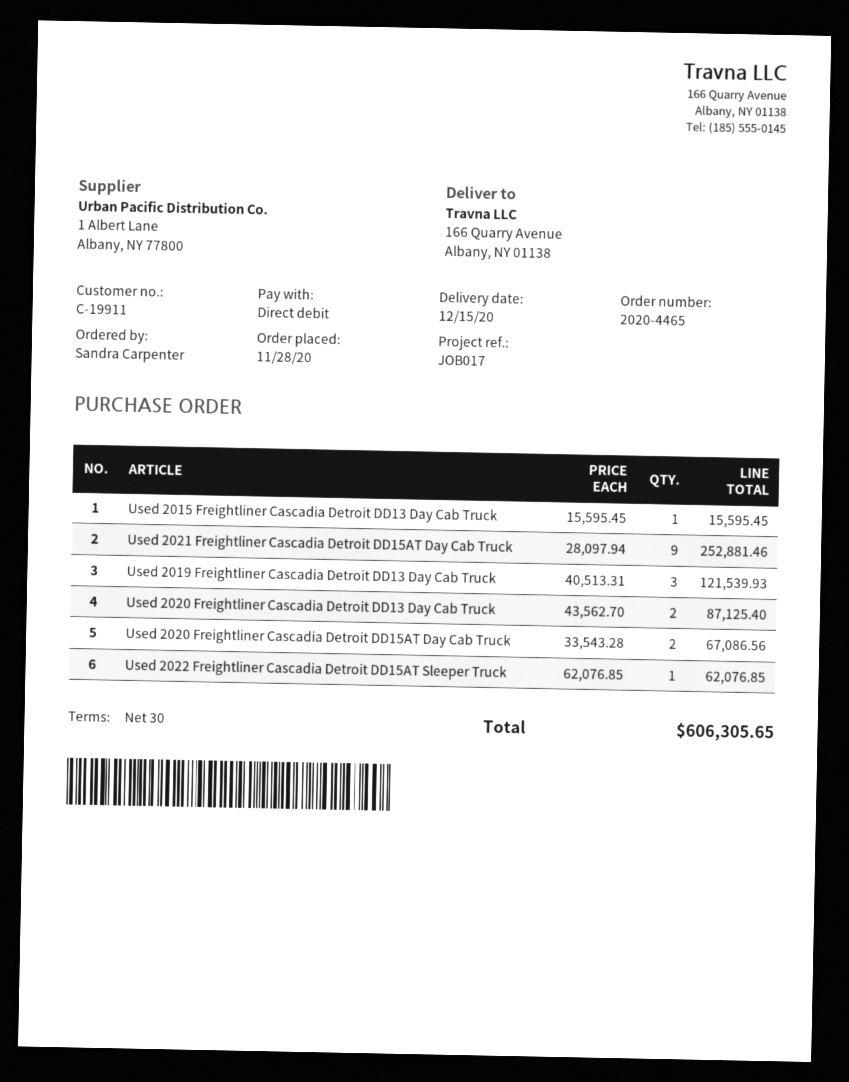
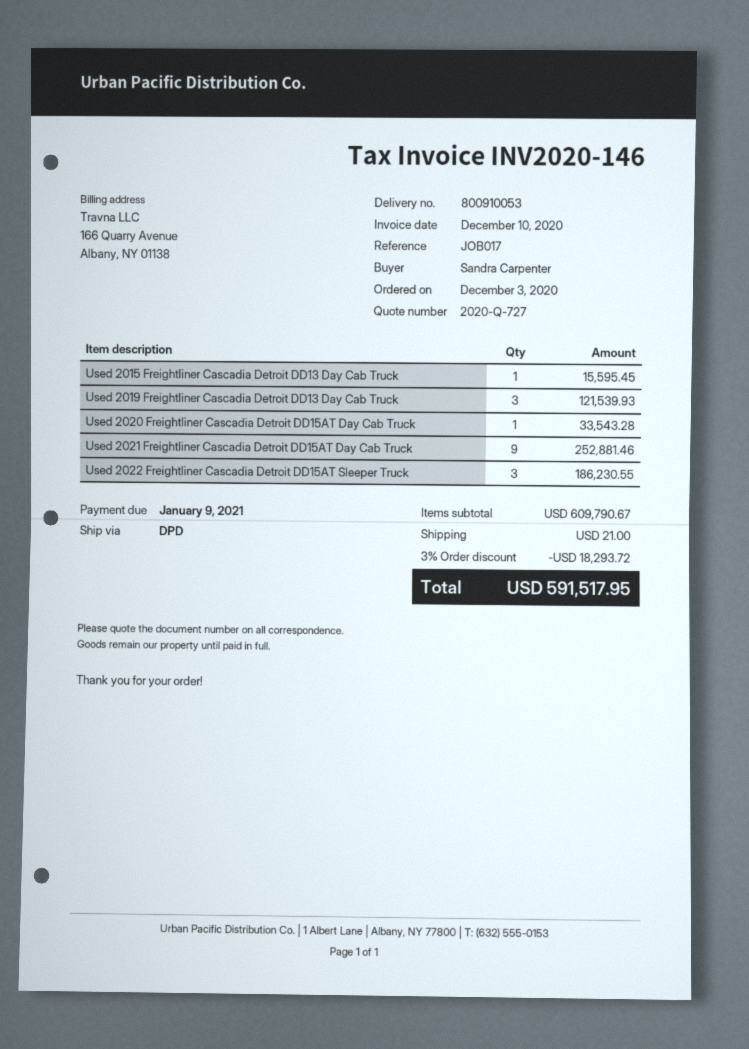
order date: 2020-11-28 -> 2020-12-03
Used 2020 Freightliner Cascadia Detroit DD13 Day Cab Truck: 2 for 87125.40 -> none
Used 2020 Freightliner Cascadia Detroit DD15AT Day Cab Truck: 2 for 67086.56 -> 1 for 33543.28
Used 2022 Freightliner Cascadia Detroit DD15AT Sleeper Truck: 1 for 62076.85 -> 3 for 186230.55
discount: none -> 3% = 18293.72
shipping: none -> 21.00
total: 606305.65 -> 591517.95

